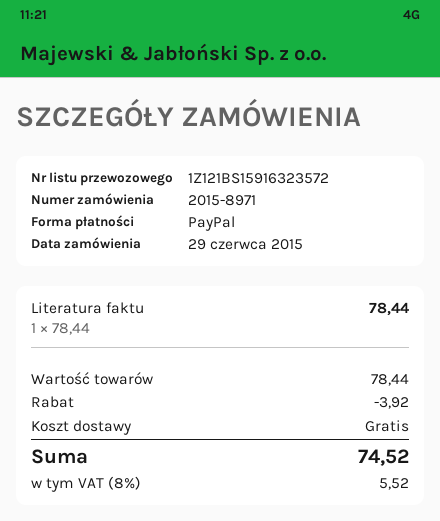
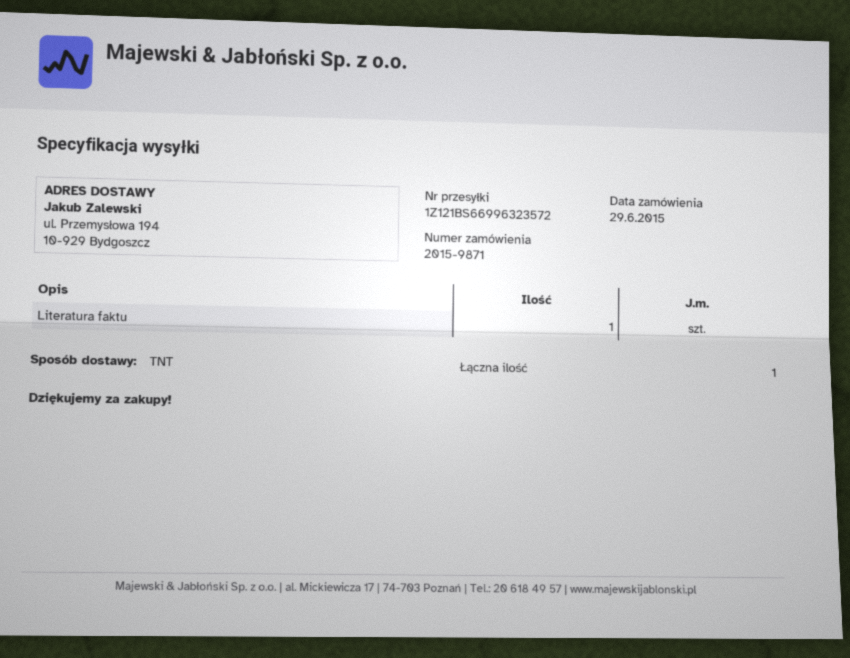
order number: 2015-8971 -> 2015-9871
tracking number: 1Z121BS15916323572 -> 1Z121BS66996323572

